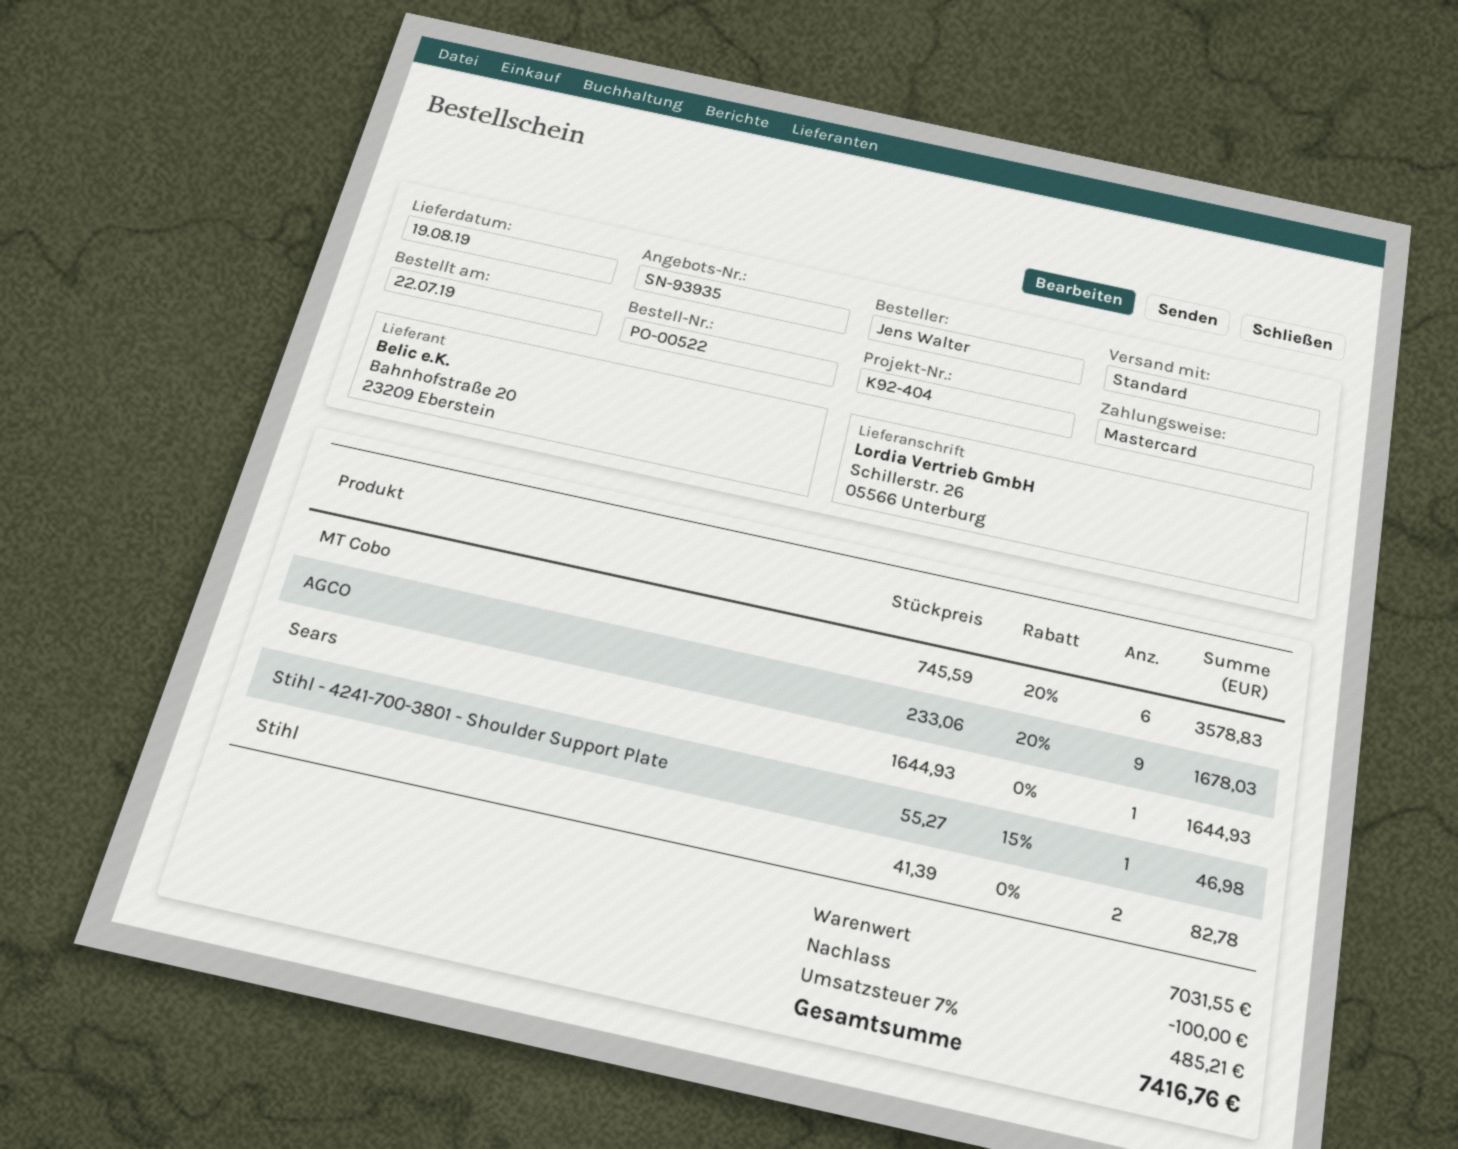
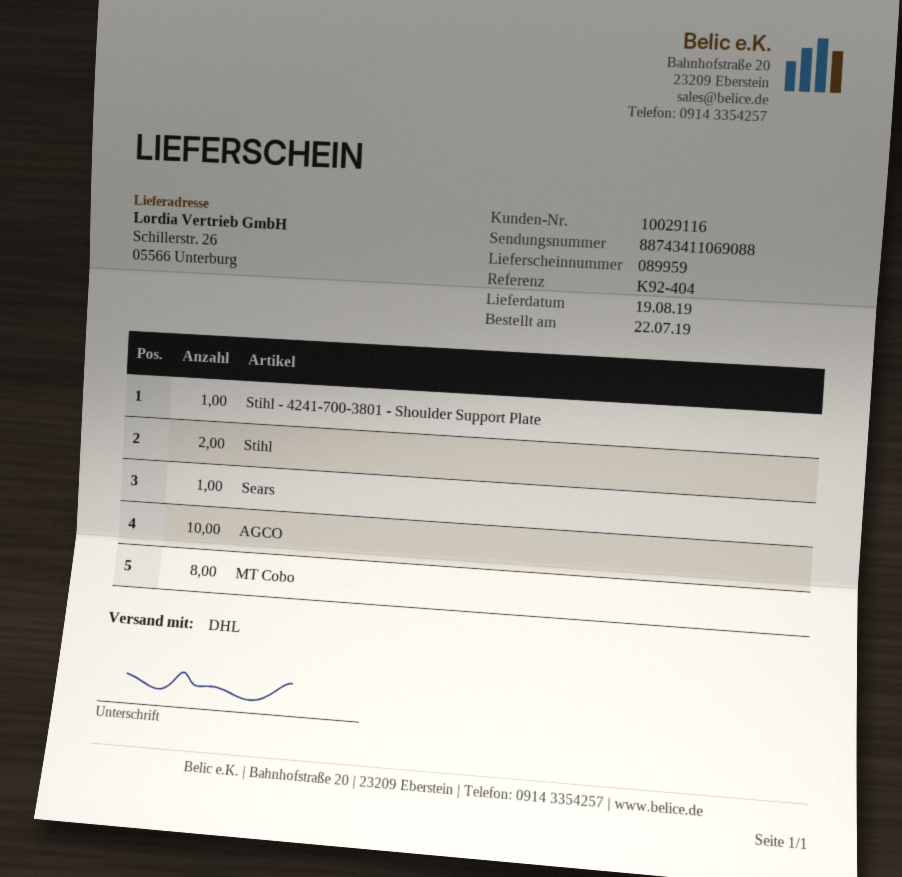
shipping method: standard -> DHL
MT Cobo: 6 -> 8
AGCO: 9 -> 10

